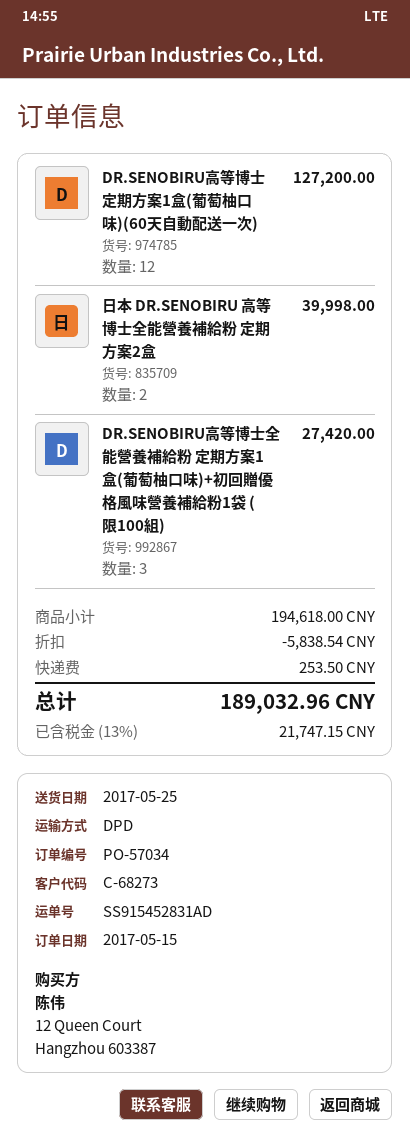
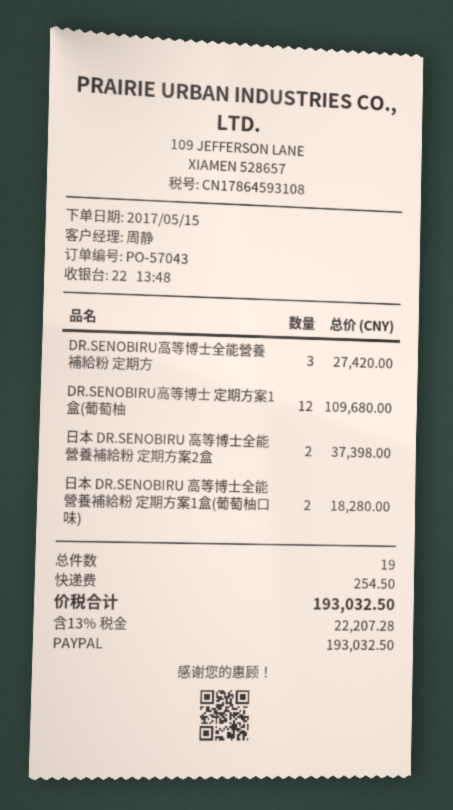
order number: PO-57034 -> PO-57043
DR.SENOBIRU高等博士 定期方案1盒(葡萄柚口味)(60天自動配送一次): 12 for 127200.00 -> 12 for 109680.00
日本 DR.SENOBIRU 高等博士全能營養補給粉 定期方案2盒: 2 for 39998.00 -> 2 for 37398.00
日本 DR.SENOBIRU 高等博士全能營養補給粉 定期方案1盒(葡萄柚口味): none -> 2 for 18280.00
discount: 5838.54 -> none
shipping: 253.50 -> 254.50
tax: 13% = 21747.15 -> 13% = 22207.28
total: 189032.96 -> 193032.50

